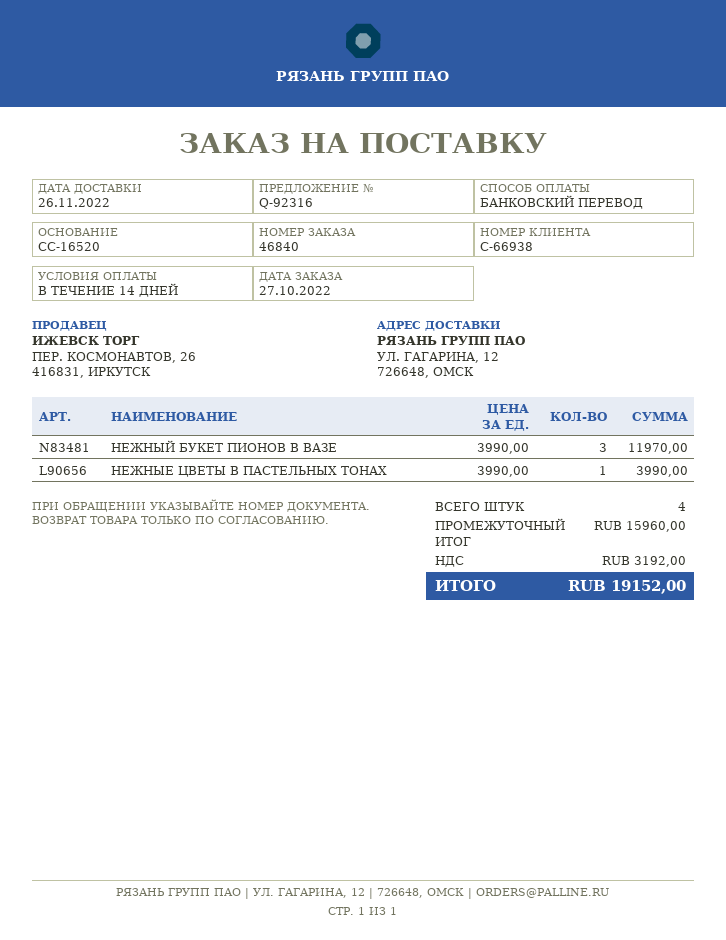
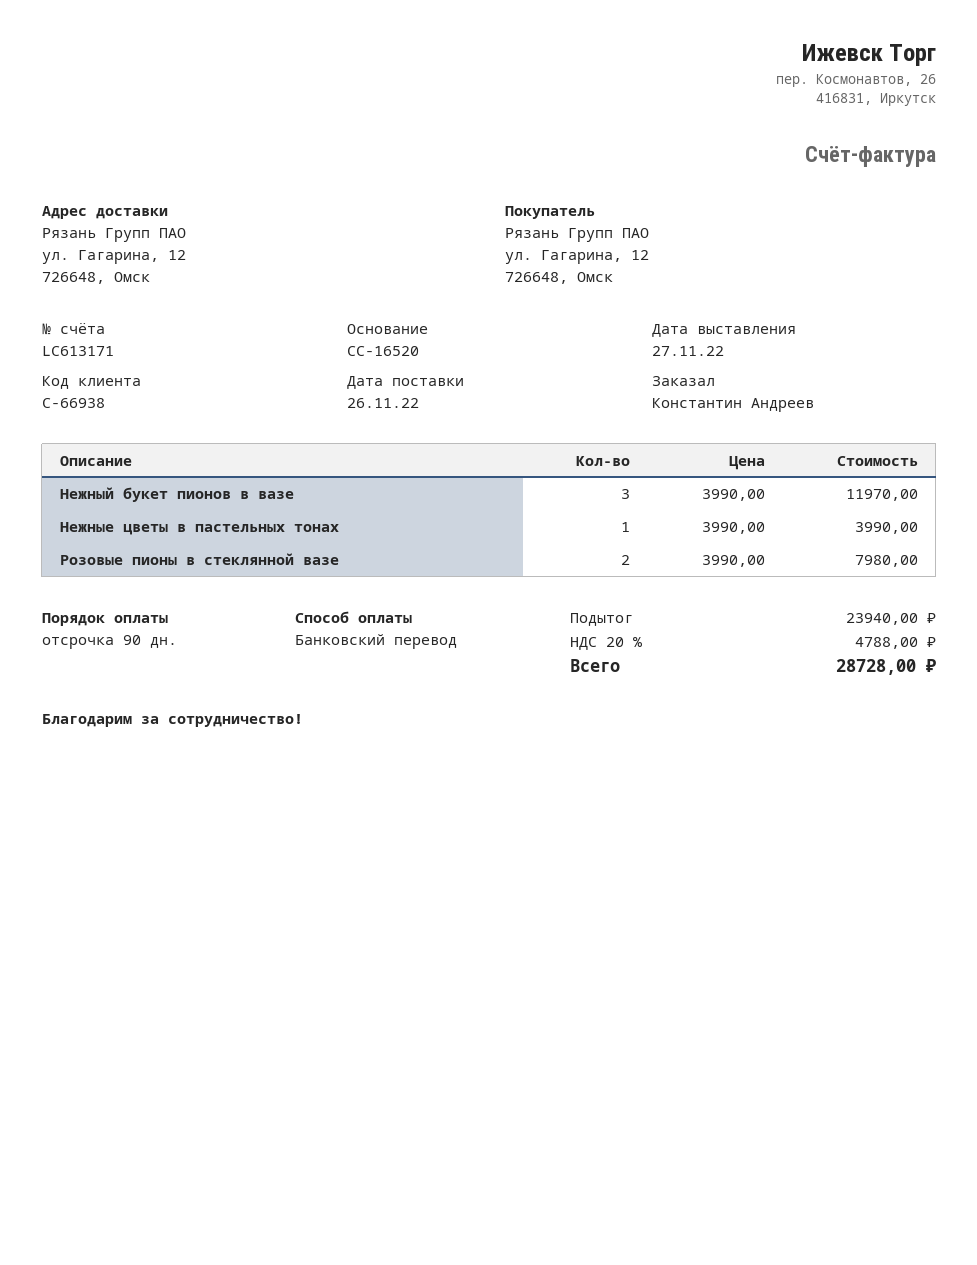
payment terms: 14 days -> 90 days
Розовые пионы в стеклянной вазе: none -> 2 x 3990.00 = 7980.00
subtotal: 15960.00 -> 23940.00
tax: 3192.00 -> 4788.00
total: 19152.00 -> 28728.00

